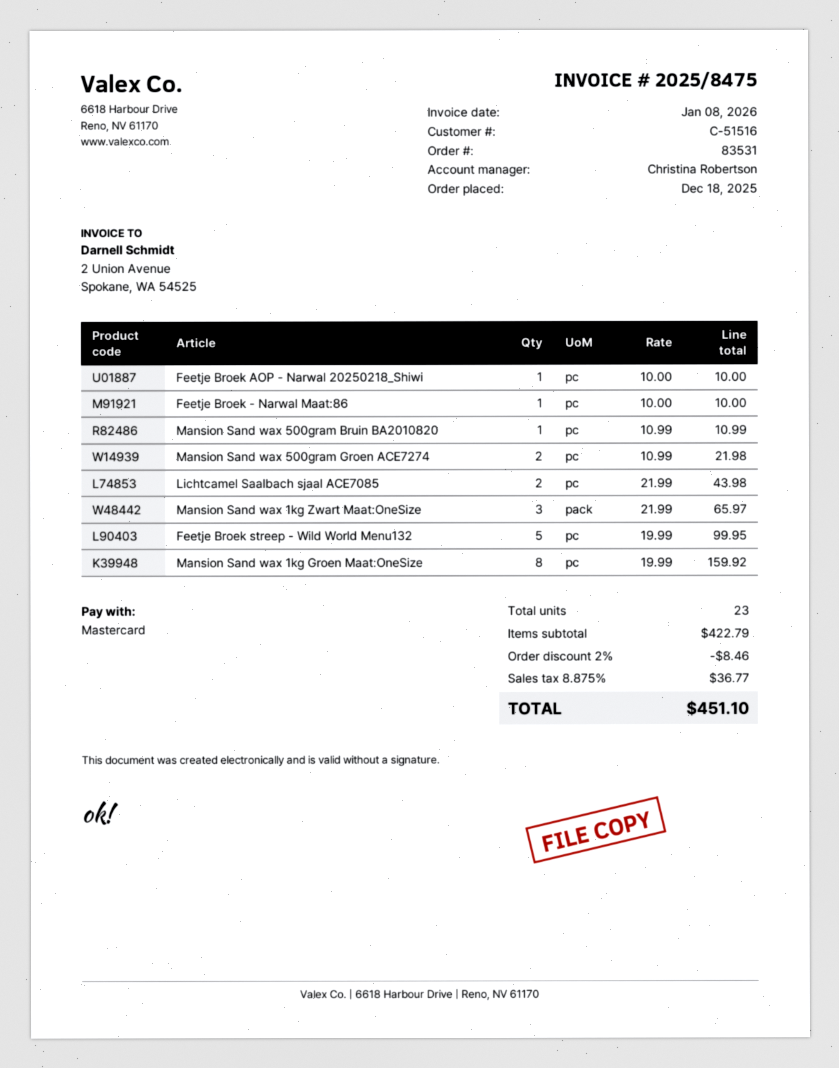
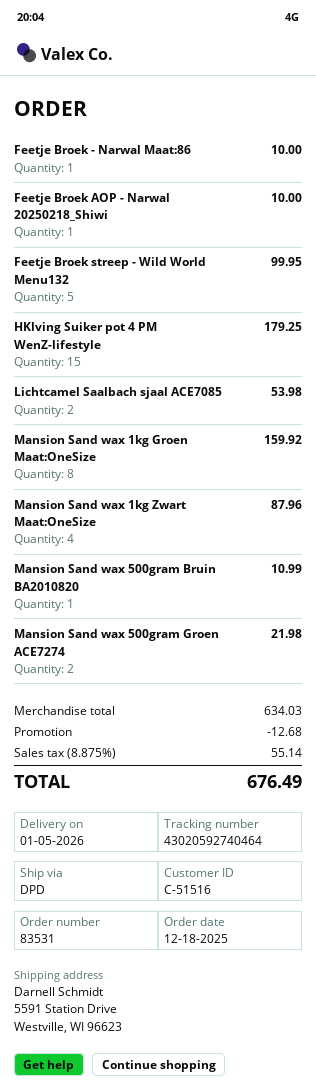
Lichtcamel Saalbach sjaal ACE7085: 2 for 43.98 -> 2 for 53.98
Mansion Sand wax 1kg Zwart Maat:OneSize: 3 for 65.97 -> 4 for 87.96
HKlving Suiker pot 4 PM WenZ-lifestyle: none -> 15 for 179.25
subtotal: 422.79 -> 634.03
discount: 8.46 -> 12.68
tax: 8.875% = 36.77 -> 8.875% = 55.14
total: 451.10 -> 676.49

